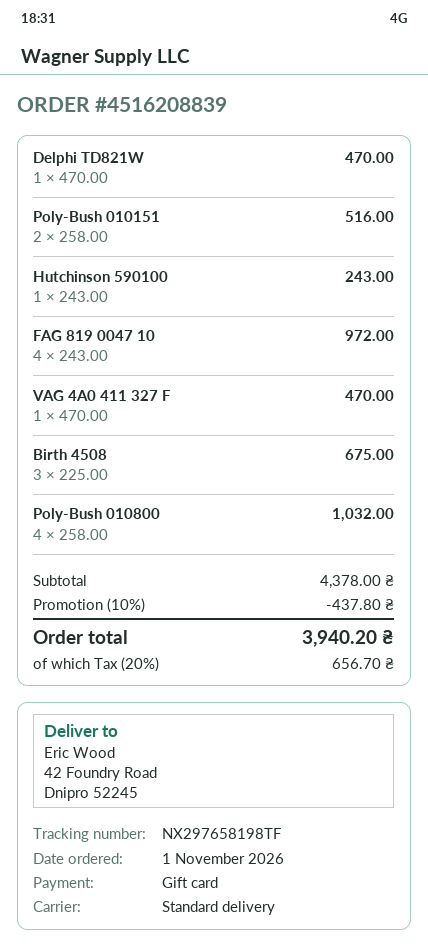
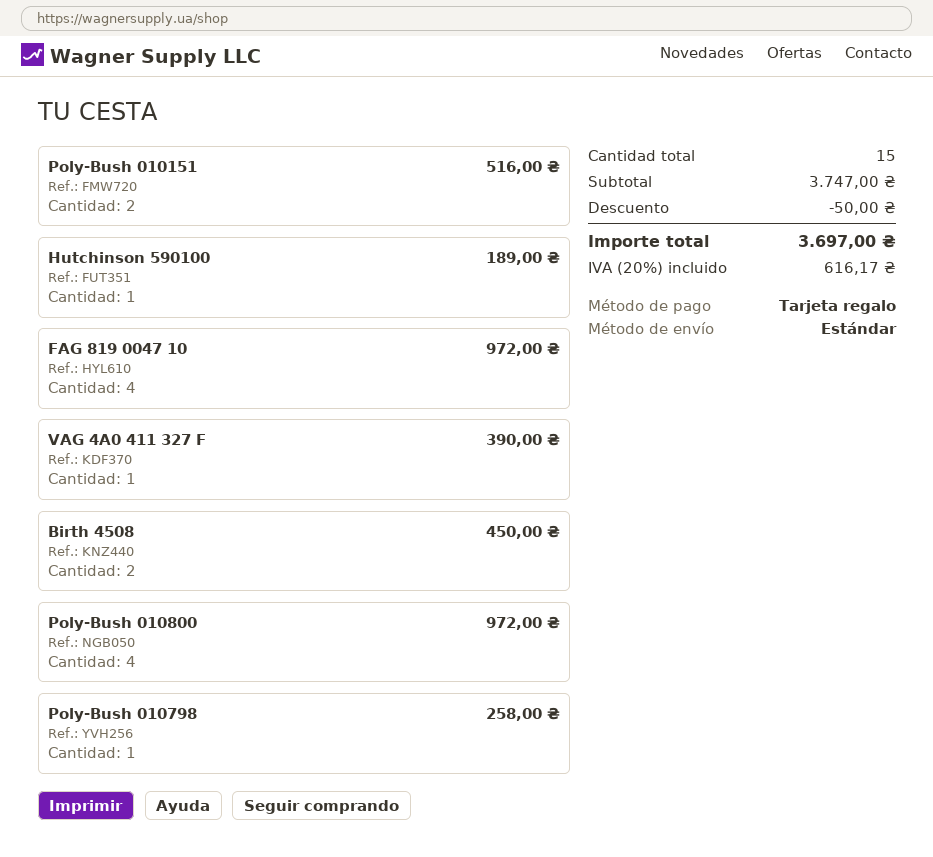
Delphi TD821W: 1 for 470.00 -> none
Hutchinson 590100: 1 for 243.00 -> 1 for 189.00
VAG 4A0 411 327 F: 1 for 470.00 -> 1 for 390.00
Birth 4508: 3 for 675.00 -> 2 for 450.00
Poly-Bush 010800: 4 for 1032.00 -> 4 for 972.00
Poly-Bush 010798: none -> 1 for 258.00
subtotal: 4378.00 -> 3747.00
discount: 437.80 -> 50.00
tax: 20% = 656.70 -> 20% = 616.17
total: 3940.20 -> 3697.00

